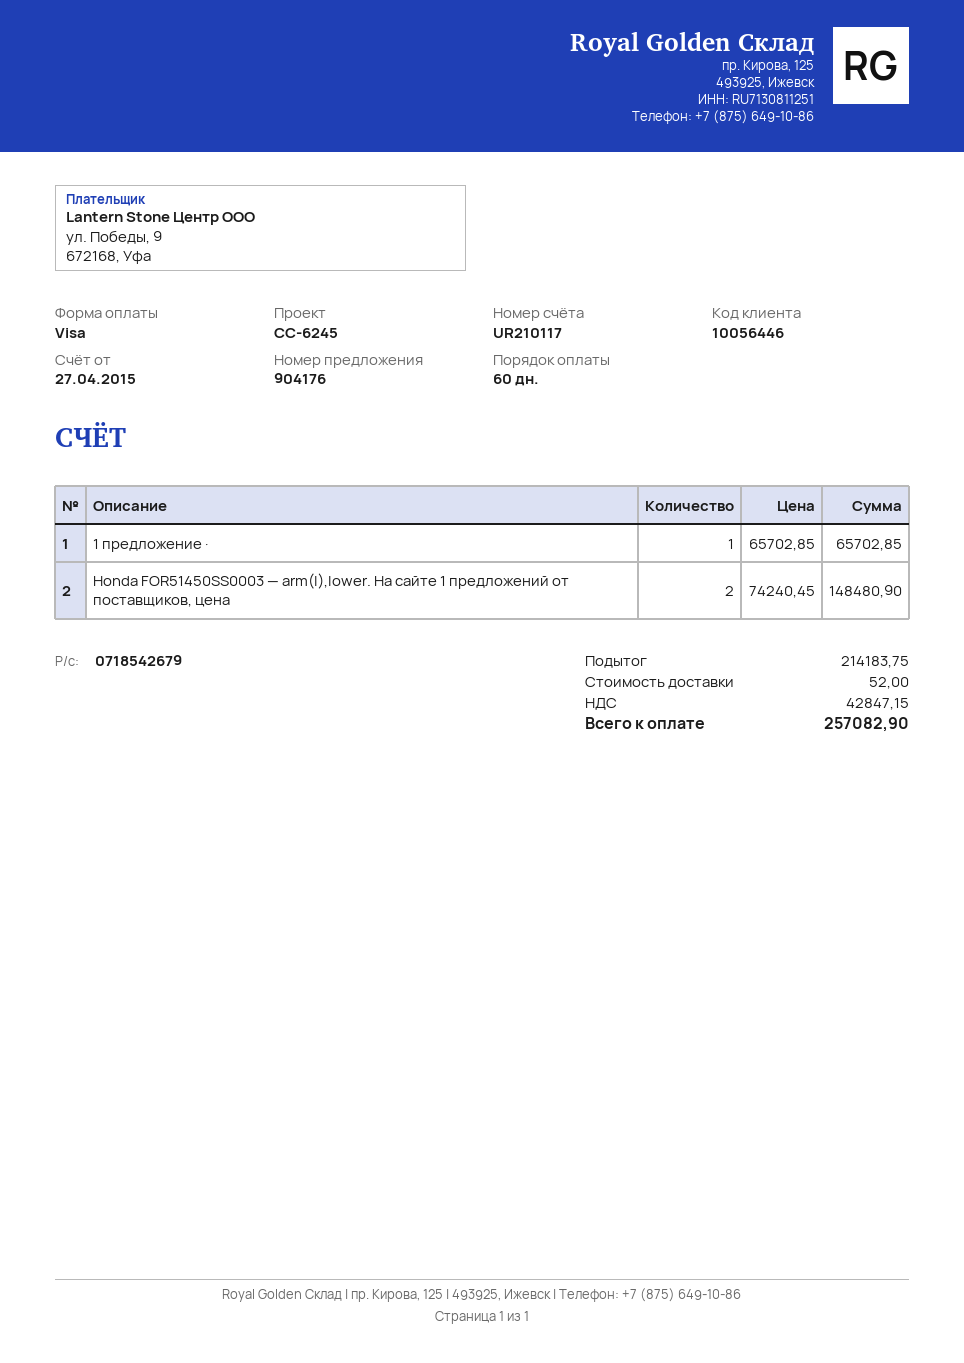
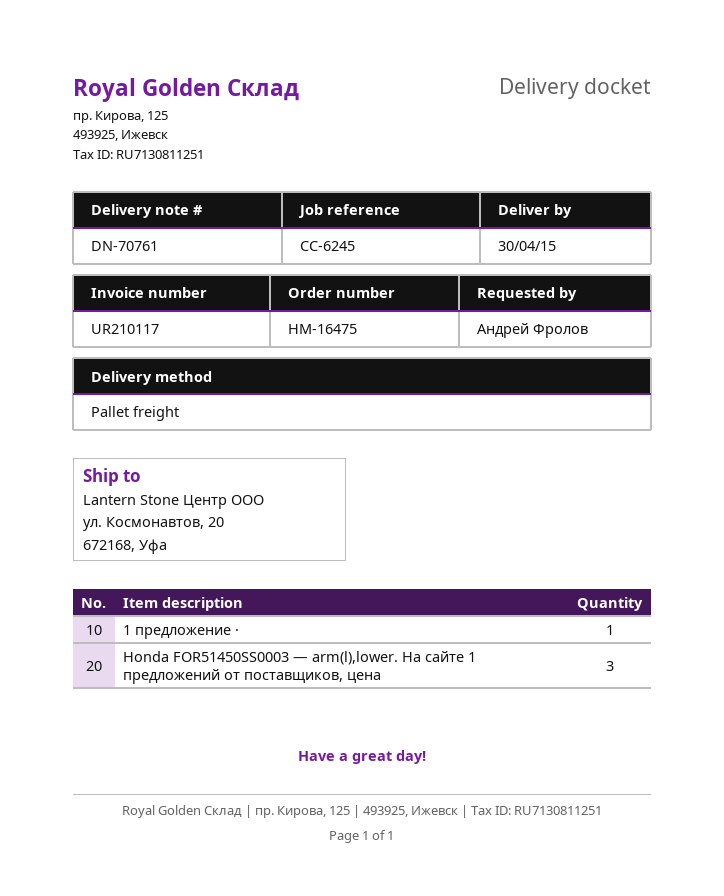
Honda FOR51450SS0003 — arm(l),lower. На сайте 1 предложений от поставщиков, цена: 2 -> 3

